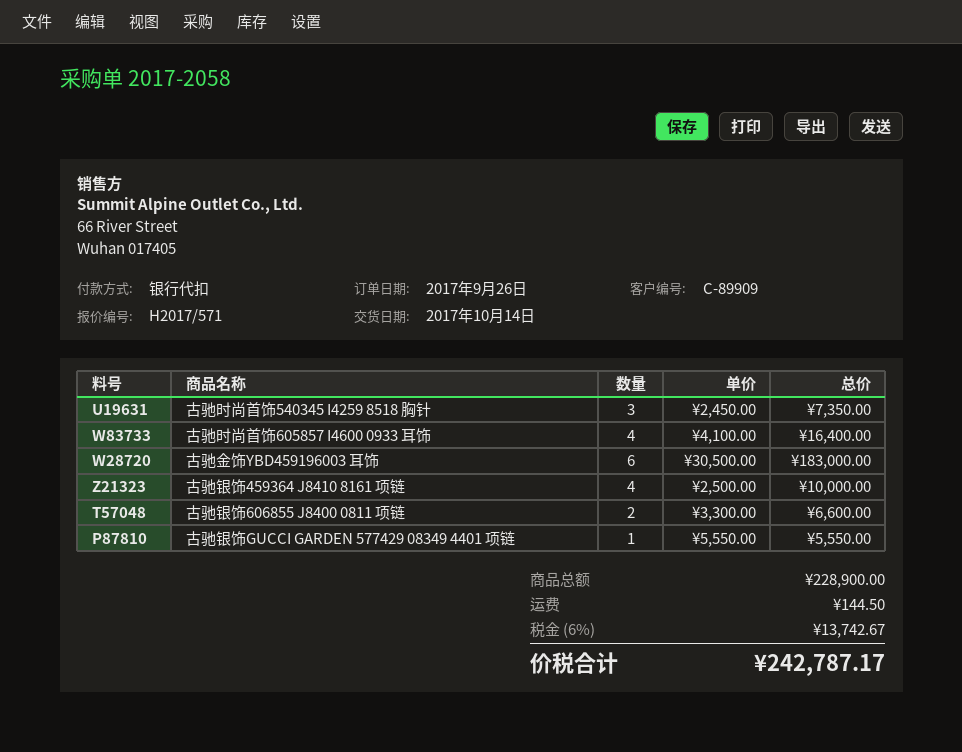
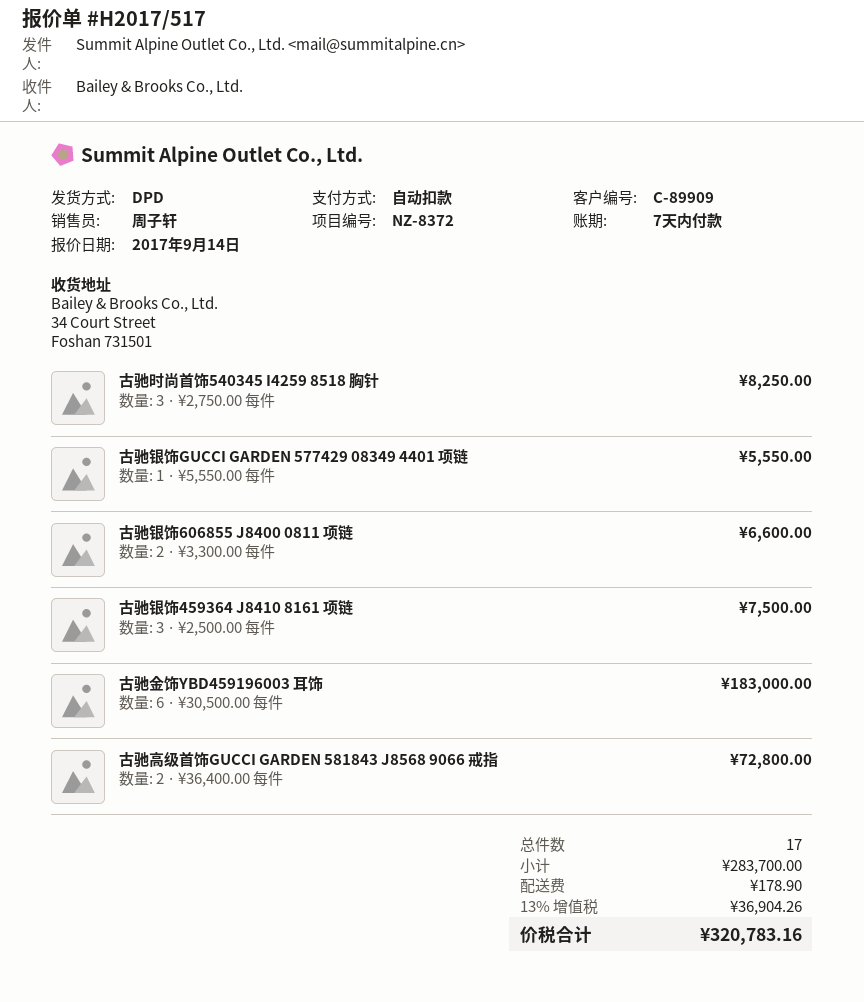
quote number: H2017/571 -> H2017/517
古驰时尚首饰540345 I4259 8518 胸针: 3 x 2450.00 = 7350.00 -> 3 x 2750.00 = 8250.00
古驰时尚首饰605857 I4600 0933 耳饰: 4 x 4100.00 = 16400.00 -> none
古驰银饰459364 J8410 8161 项链: 4 x 2500.00 = 10000.00 -> 3 x 2500.00 = 7500.00
古驰高级首饰GUCCI GARDEN 581843 J8568 9066 戒指: none -> 2 x 36400.00 = 72800.00
subtotal: 228900.00 -> 283700.00
shipping: 144.50 -> 178.90
tax: 6% = 13742.67 -> 13% = 36904.26
total: 242787.17 -> 320783.16

